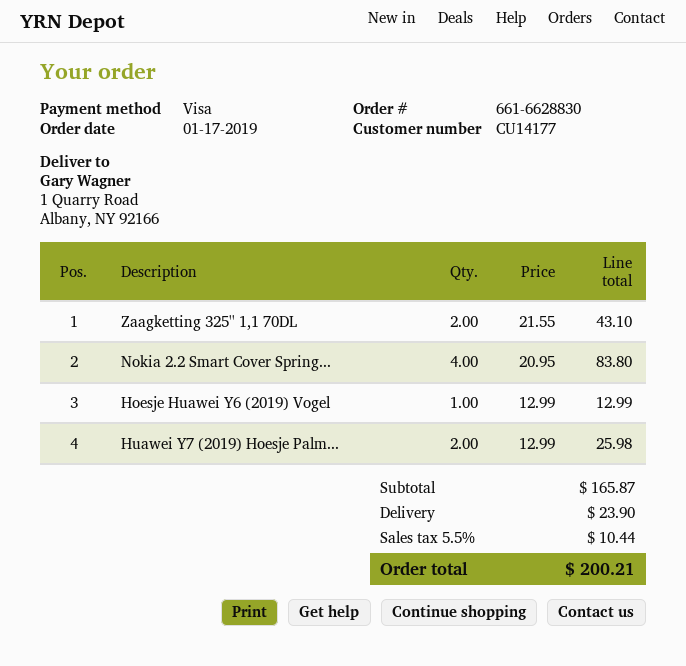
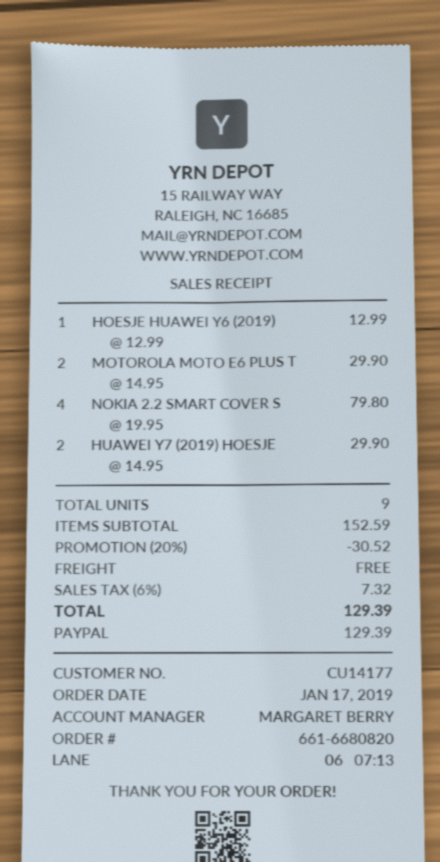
order number: 661-6628830 -> 661-6680820
payment method: Visa -> PayPal
Zaagketting 325'' 1,1 70DL: 2 x 21.55 = 43.10 -> none
Nokia 2.2 Smart Cover Spring...: 4 x 20.95 = 83.80 -> 4 x 19.95 = 79.80
Huawei Y7 (2019) Hoesje Palm...: 2 x 12.99 = 25.98 -> 2 x 14.95 = 29.90
MOTOROLA MOTO E6 PLUS T: none -> 2 x 14.95 = 29.90
subtotal: 165.87 -> 152.59
discount: none -> 20% = 30.52
shipping: 23.90 -> 0.00
tax: 5.5% = 10.44 -> 6% = 7.32
total: 200.21 -> 129.39

